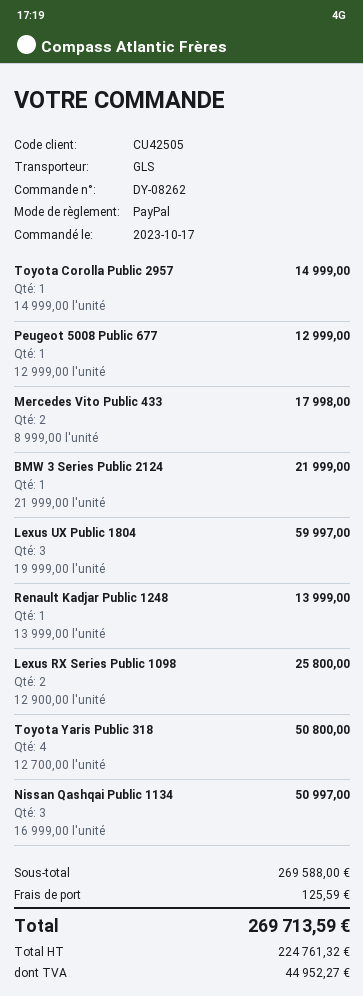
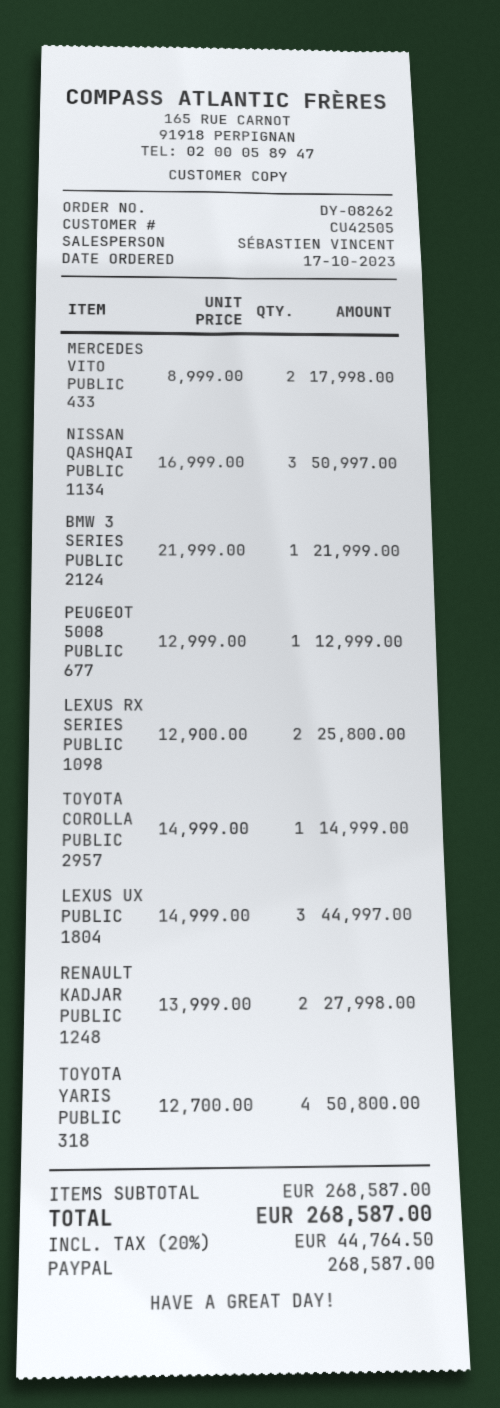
Lexus UX Public 1804: 3 x 19999.00 = 59997.00 -> 3 x 14999.00 = 44997.00
Renault Kadjar Public 1248: 1 x 13999.00 = 13999.00 -> 2 x 13999.00 = 27998.00
subtotal: 269588.00 -> 268587.00
shipping: 125.59 -> none
tax: 44952.27 -> 44764.50
total: 269713.59 -> 268587.00

